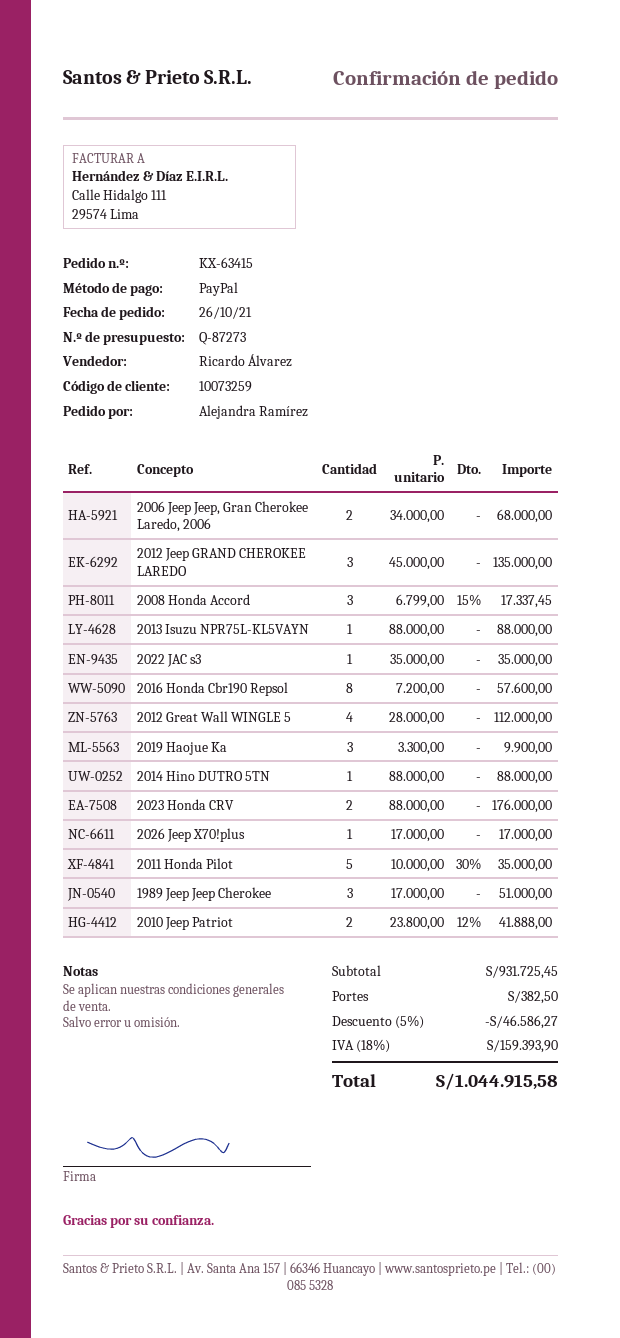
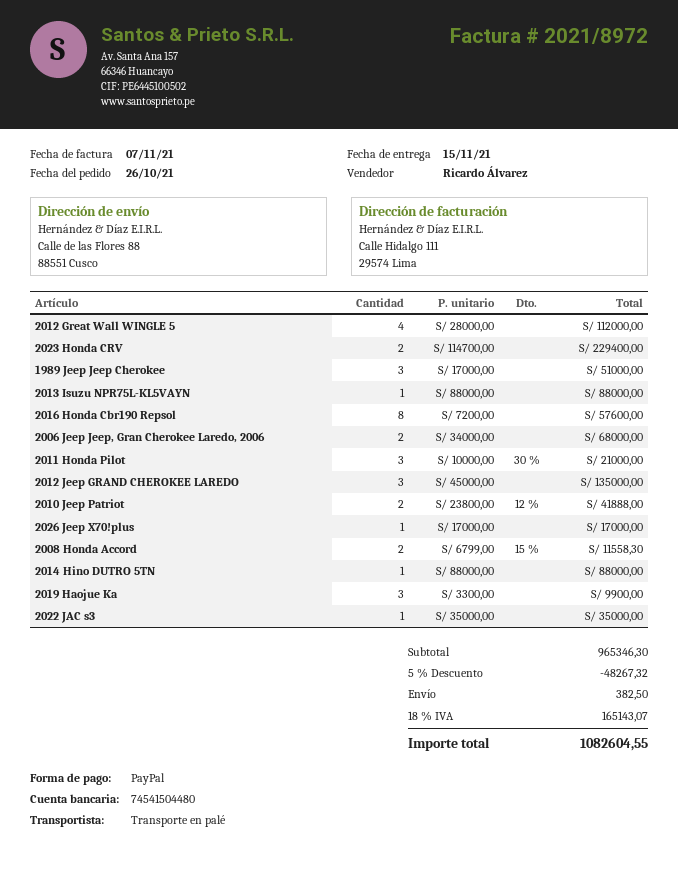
2008 Honda Accord: 3 x 6799.00 - 15% = 17337.45 -> 2 x 6799.00 - 15% = 11558.30
2023 Honda CRV: 2 x 88000.00 = 176000.00 -> 2 x 114700.00 = 229400.00
2011 Honda Pilot: 5 x 10000.00 - 30% = 35000.00 -> 3 x 10000.00 - 30% = 21000.00
subtotal: 931725.45 -> 965346.30
discount: 5% = 46586.27 -> 5% = 48267.32
tax: 18% = 159393.90 -> 18% = 165143.07
total: 1044915.58 -> 1082604.55

